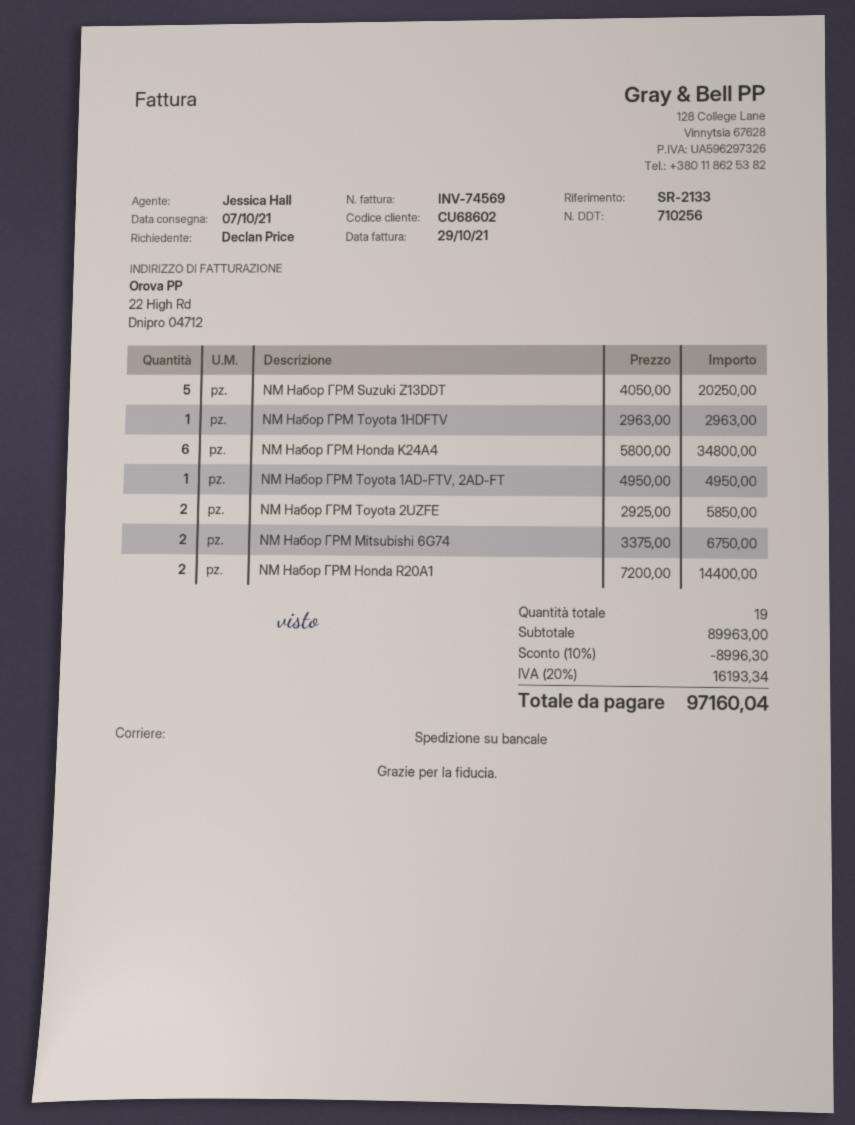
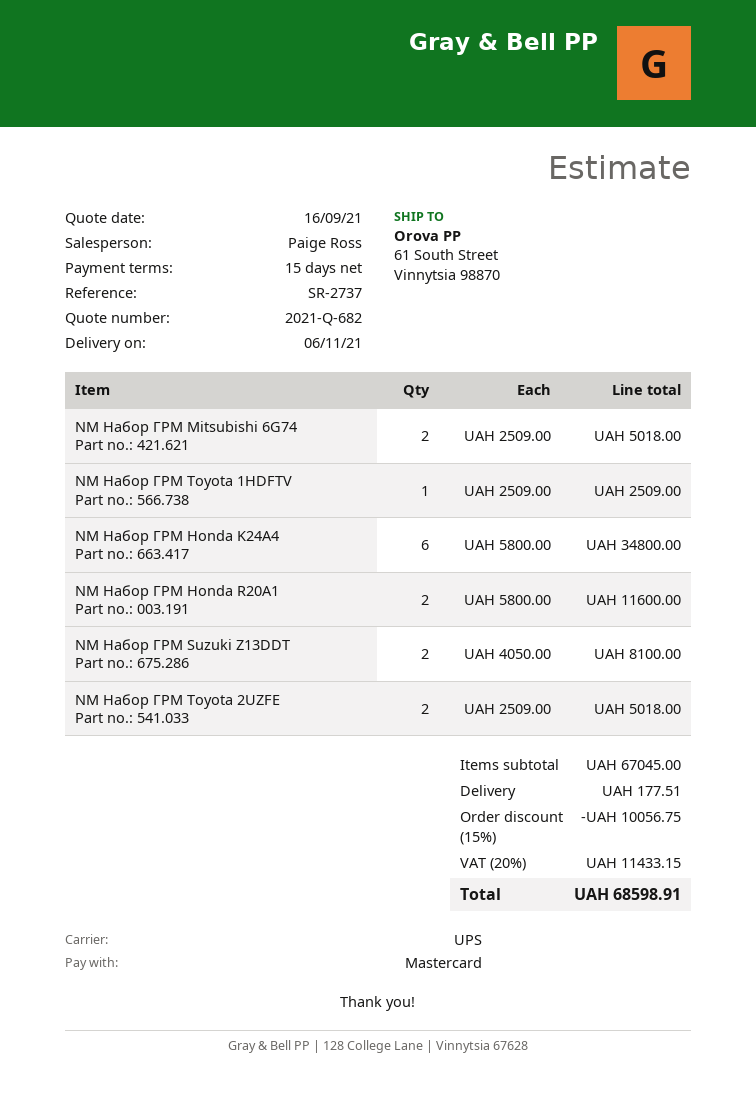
delivery date: 2021-10-07 -> 2021-11-06
reference: SR-2133 -> SR-2737
sales rep: Jessica Hall -> Paige Ross
shipping method: pallet freight -> UPS
NM Набор ГРМ Suzuki Z13DDT: 5 x 4050.00 = 20250.00 -> 2 x 4050.00 = 8100.00
NM Набор ГРМ Toyota 1HDFTV: 1 x 2963.00 = 2963.00 -> 1 x 2509.00 = 2509.00
NM Набор ГРМ Toyota 1AD-FTV, 2AD-FT: 1 x 4950.00 = 4950.00 -> none
NM Набор ГРМ Toyota 2UZFE: 2 x 2925.00 = 5850.00 -> 2 x 2509.00 = 5018.00
NM Набор ГРМ Mitsubishi 6G74: 2 x 3375.00 = 6750.00 -> 2 x 2509.00 = 5018.00
NM Набор ГРМ Honda R20A1: 2 x 7200.00 = 14400.00 -> 2 x 5800.00 = 11600.00
subtotal: 89963.00 -> 67045.00
discount: 10% = 8996.30 -> 15% = 10056.75
shipping: none -> 177.51
tax: 20% = 16193.34 -> 20% = 11433.15
total: 97160.04 -> 68598.91

